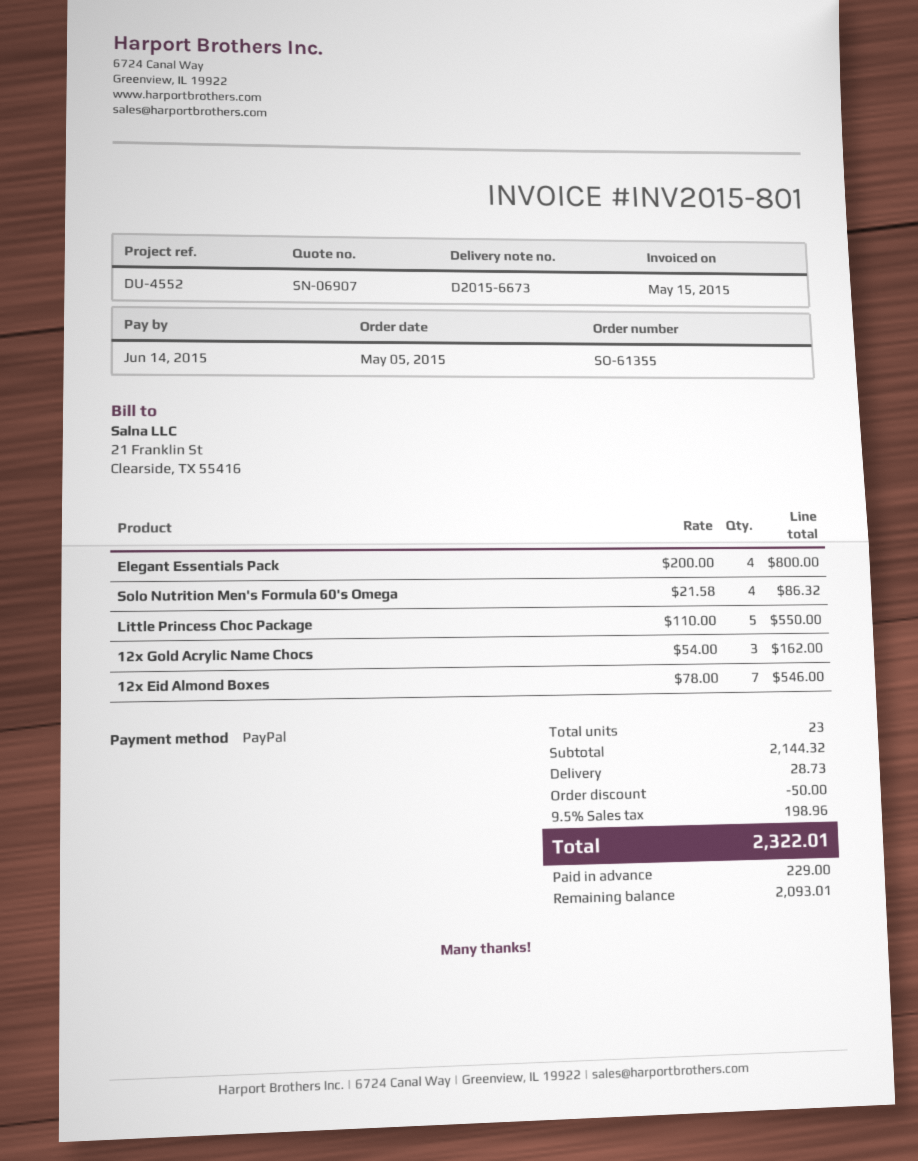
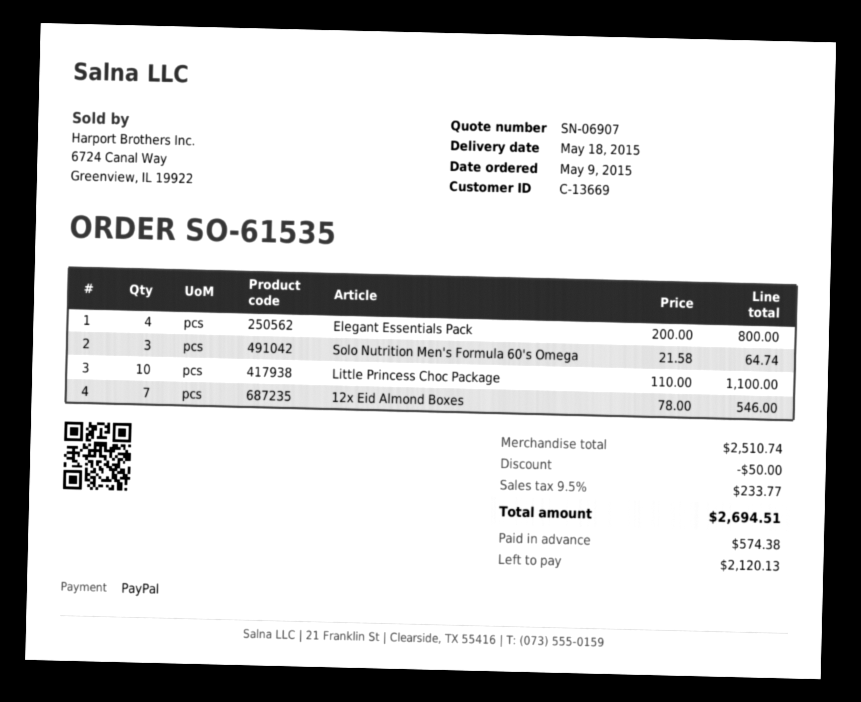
order number: SO-61355 -> SO-61535
order date: 2015-05-05 -> 2015-05-09
Solo Nutrition Men's Formula 60's Omega: 4 x 21.58 = 86.32 -> 3 x 21.58 = 64.74
Little Princess Choc Package: 5 x 110.00 = 550.00 -> 10 x 110.00 = 1100.00
12x Gold Acrylic Name Chocs: 3 x 54.00 = 162.00 -> none
subtotal: 2144.32 -> 2510.74
shipping: 28.73 -> none
tax: 9.5% = 198.96 -> 9.5% = 233.77
total: 2322.01 -> 2694.51
deposit: 229.00 -> 574.38
balance: 2093.01 -> 2120.13

